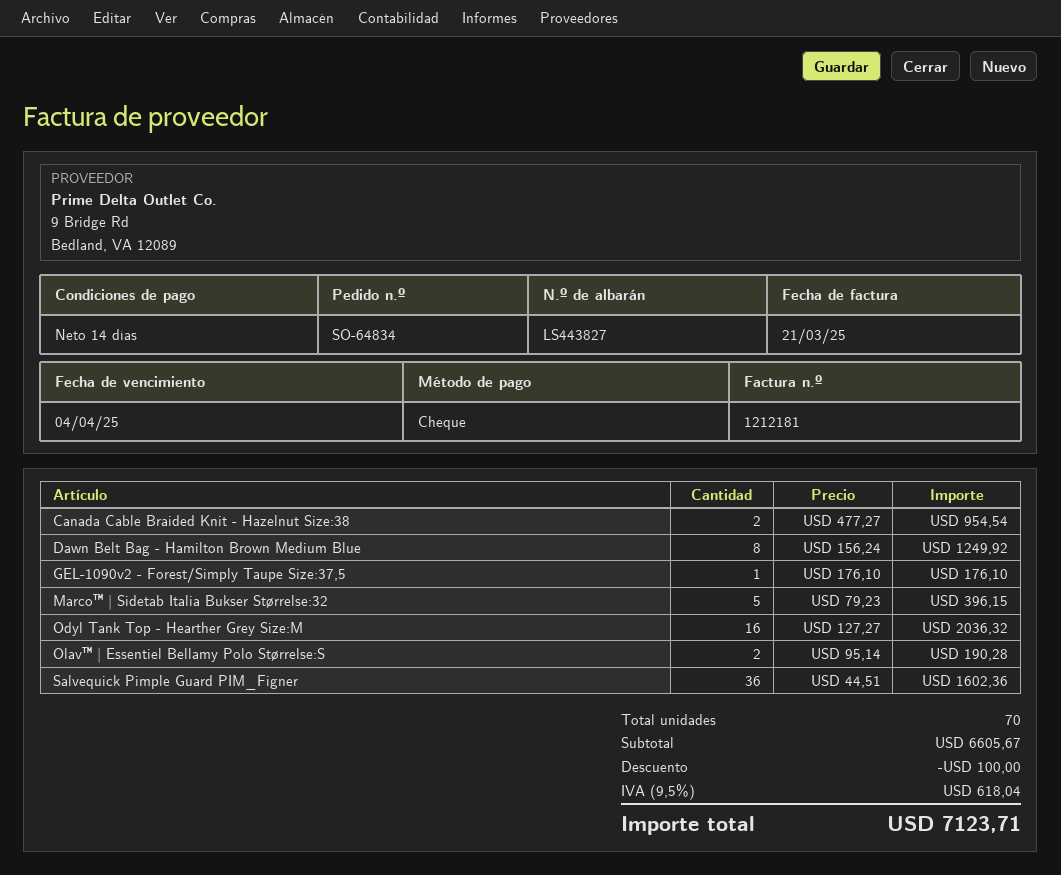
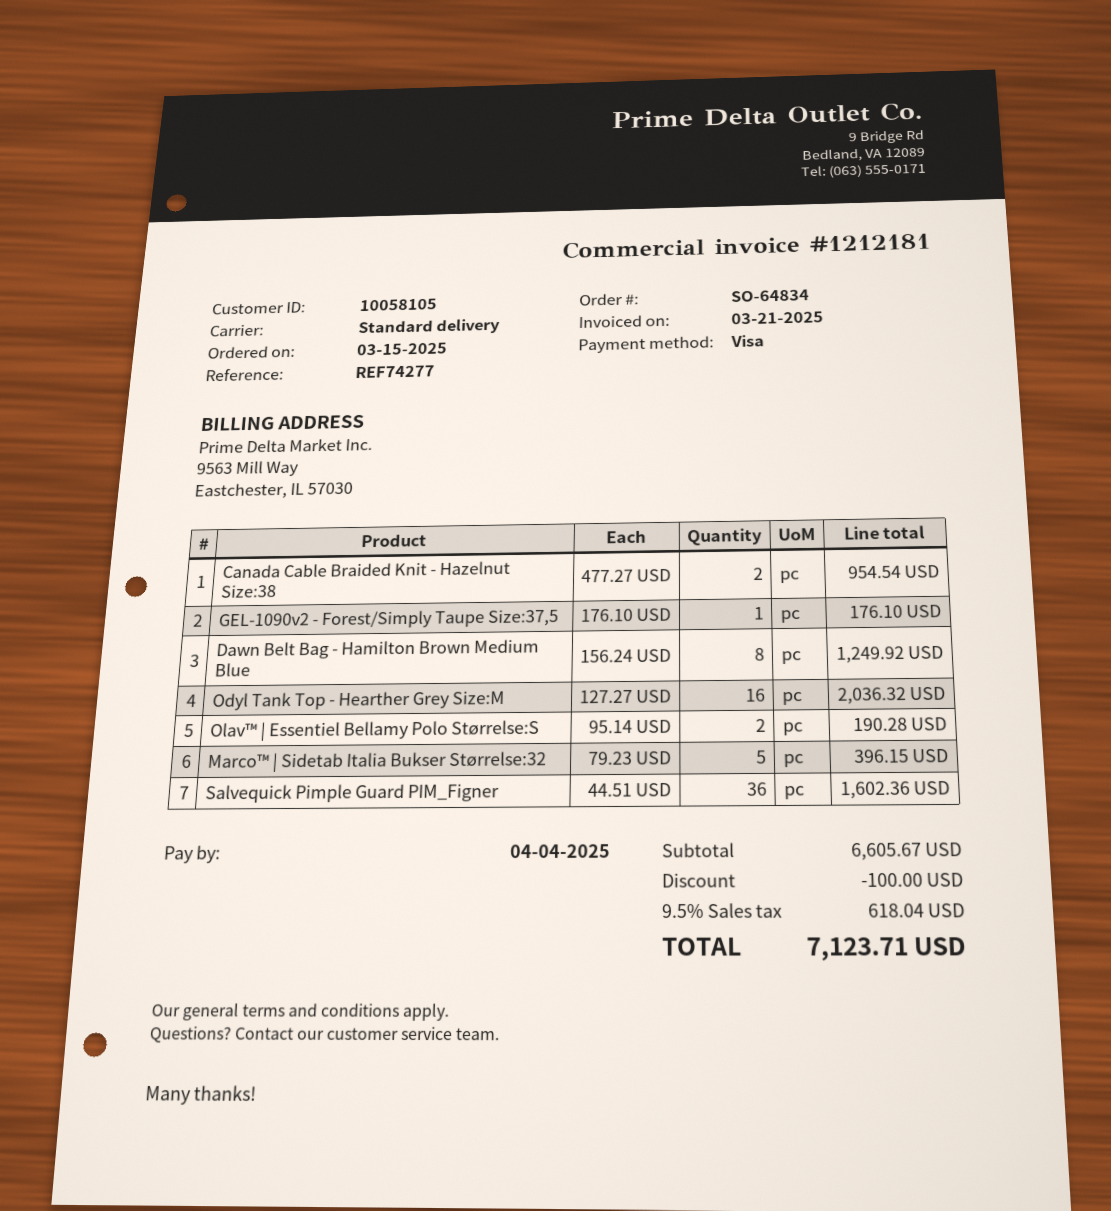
payment method: cheque -> Visa

